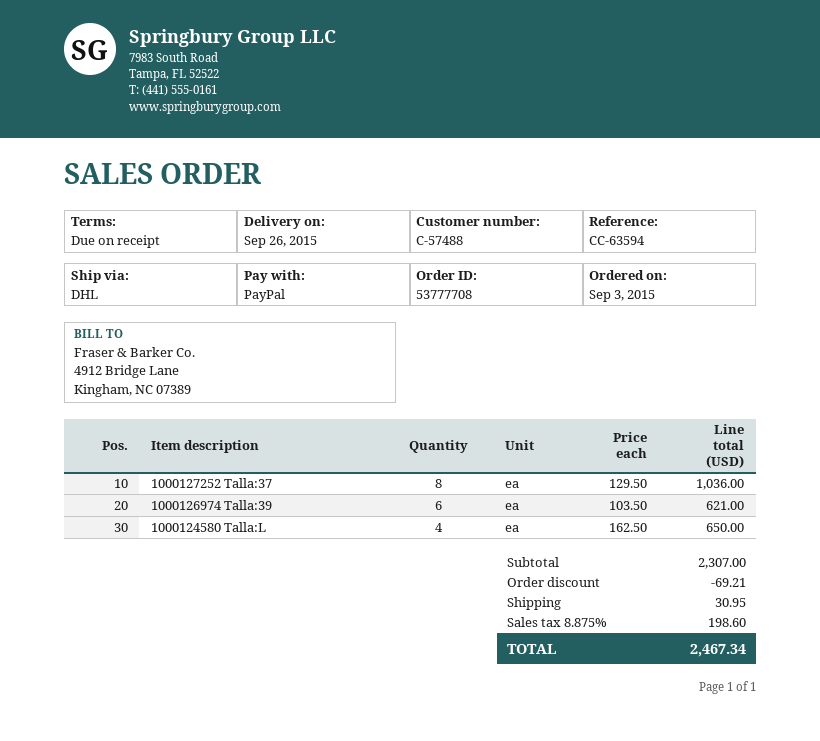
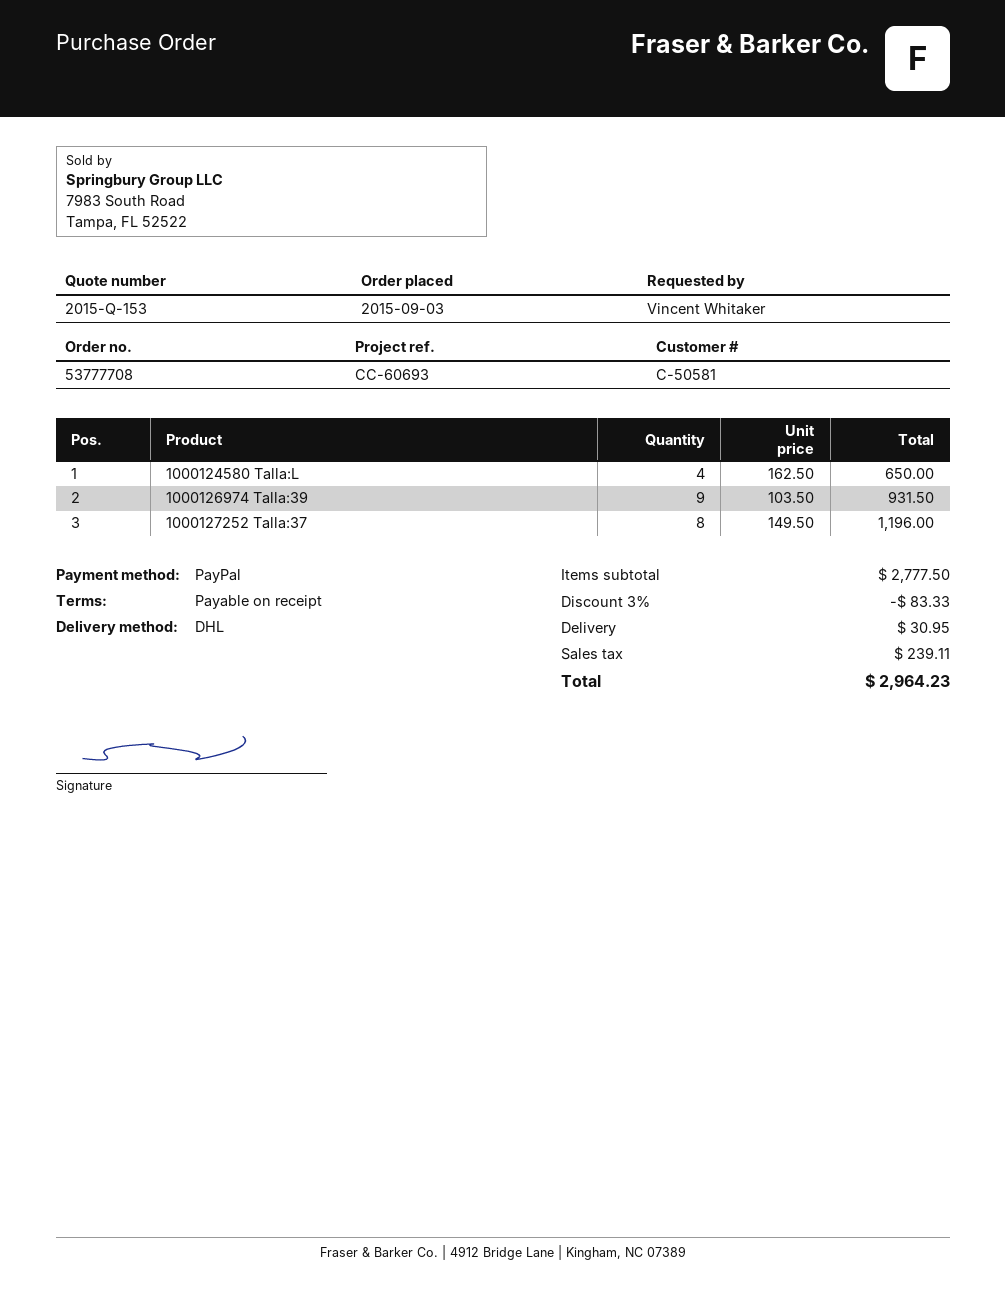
customer number: C-57488 -> C-50581
reference: CC-63594 -> CC-60693
1000127252 Talla:37: 8 x 129.50 = 1036.00 -> 8 x 149.50 = 1196.00
1000126974 Talla:39: 6 x 103.50 = 621.00 -> 9 x 103.50 = 931.50
subtotal: 2307.00 -> 2777.50
discount: 69.21 -> 83.33
tax: 198.60 -> 239.11
total: 2467.34 -> 2964.23

